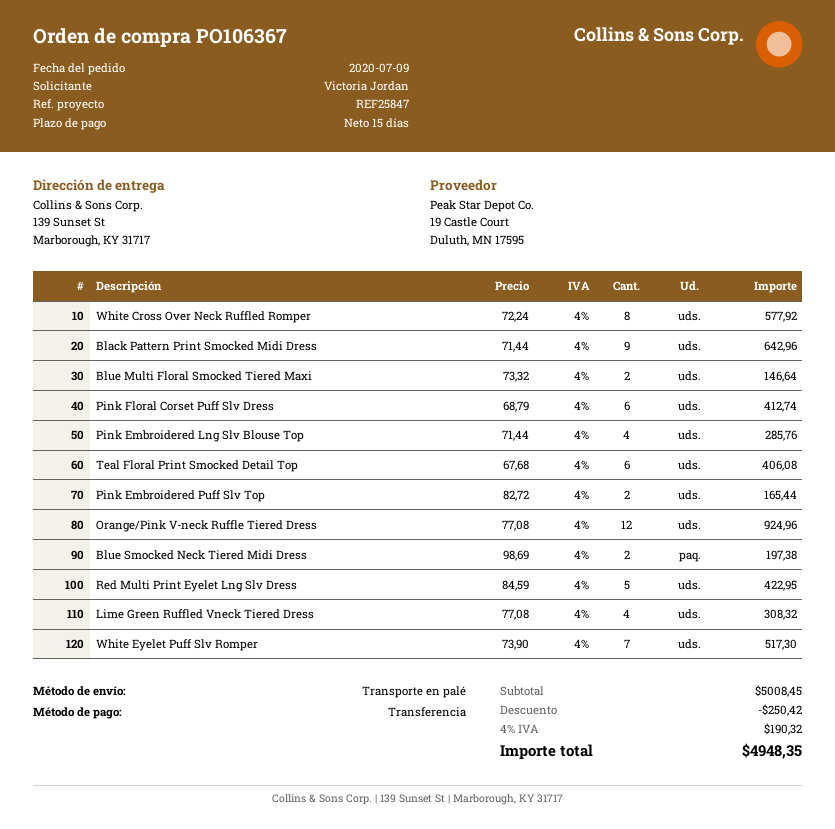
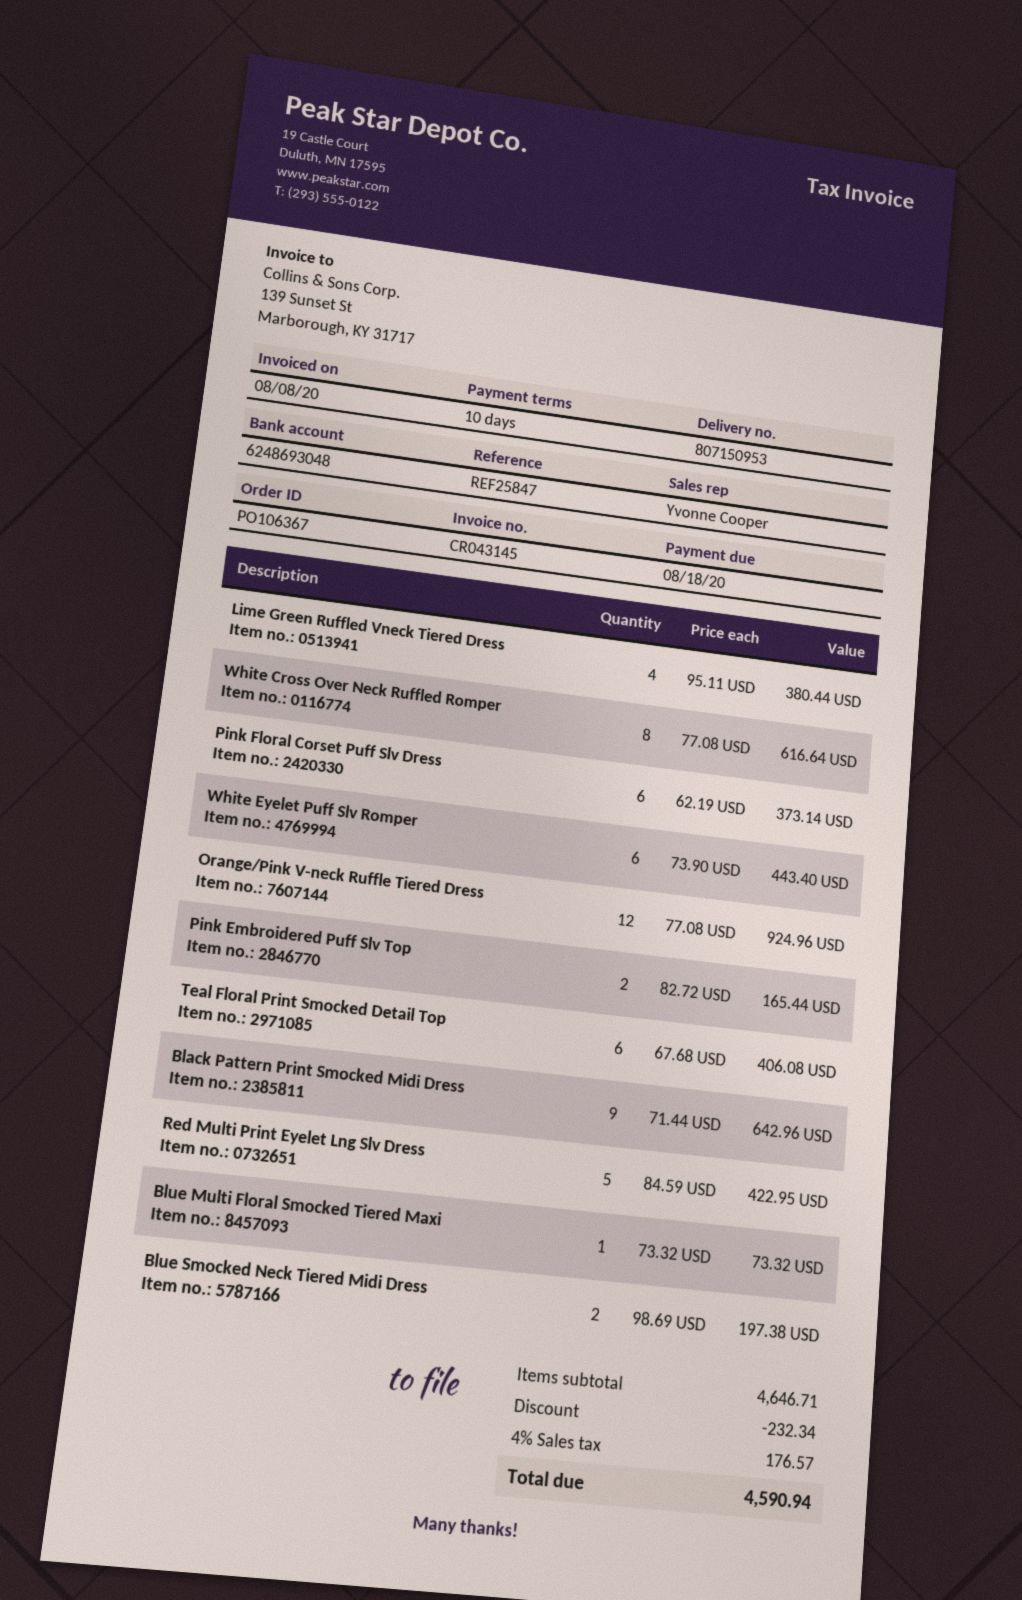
payment terms: 15 days -> 10 days
White Cross Over Neck Ruffled Romper: 8 x 72.24 = 577.92 -> 8 x 77.08 = 616.64
Blue Multi Floral Smocked Tiered Maxi: 2 x 73.32 = 146.64 -> 1 x 73.32 = 73.32
Pink Floral Corset Puff Slv Dress: 6 x 68.79 = 412.74 -> 6 x 62.19 = 373.14
Pink Embroidered Lng Slv Blouse Top: 4 x 71.44 = 285.76 -> none
Lime Green Ruffled Vneck Tiered Dress: 4 x 77.08 = 308.32 -> 4 x 95.11 = 380.44
White Eyelet Puff Slv Romper: 7 x 73.90 = 517.30 -> 6 x 73.90 = 443.40
subtotal: 5008.45 -> 4646.71
discount: 250.42 -> 232.34
tax: 4% = 190.32 -> 4% = 176.57
total: 4948.35 -> 4590.94

